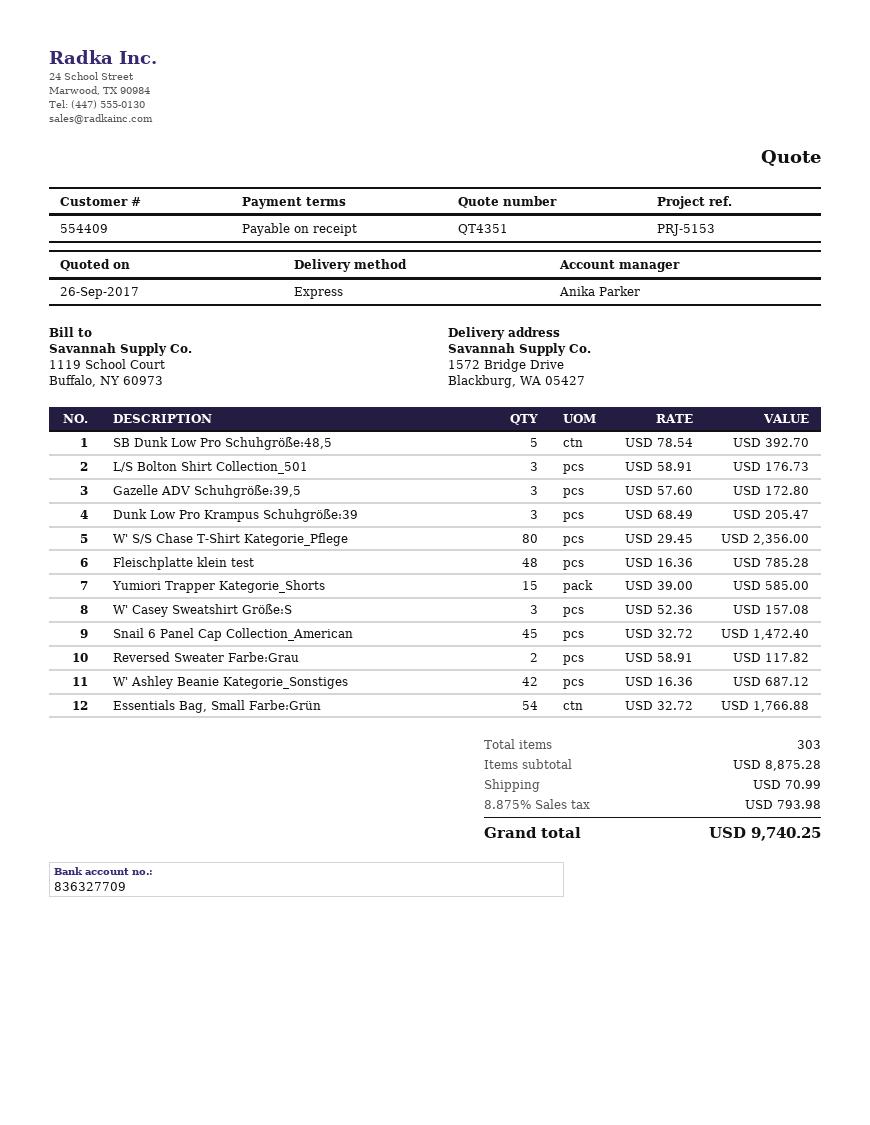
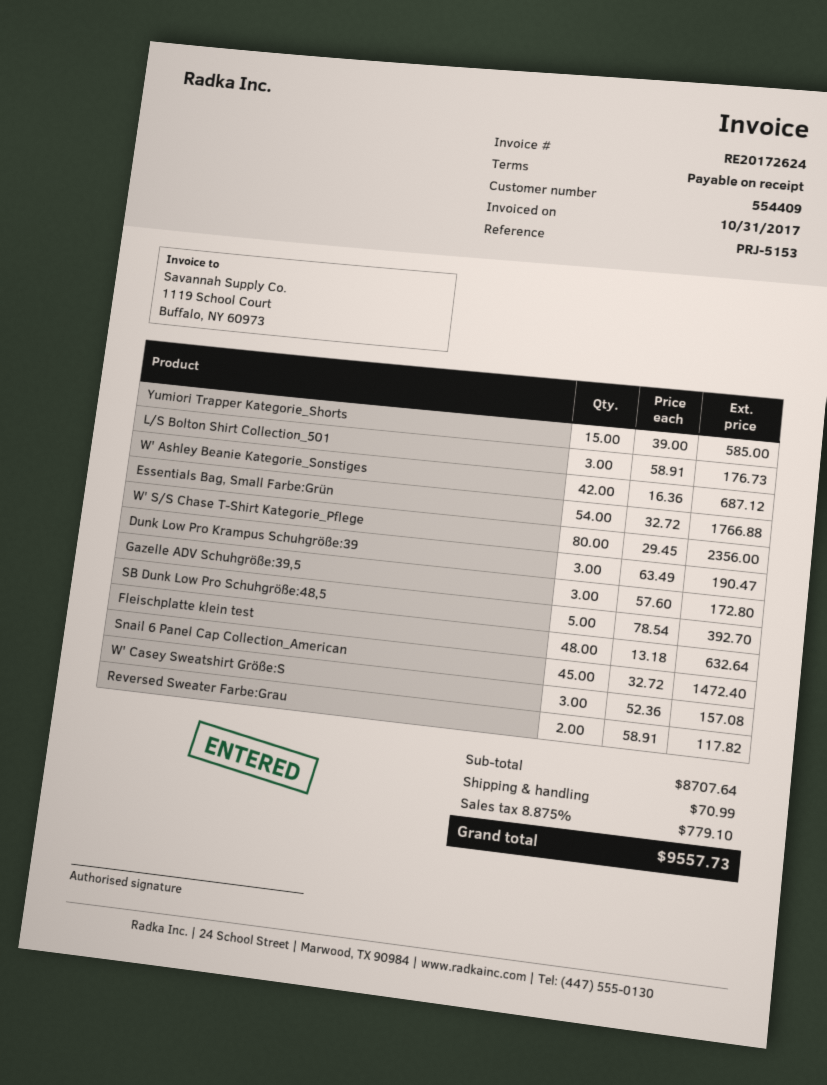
Dunk Low Pro Krampus Schuhgröße:39: 3 x 68.49 = 205.47 -> 3 x 63.49 = 190.47
Fleischplatte klein test: 48 x 16.36 = 785.28 -> 48 x 13.18 = 632.64
subtotal: 8875.28 -> 8707.64
tax: 8.875% = 793.98 -> 8.875% = 779.10
total: 9740.25 -> 9557.73

